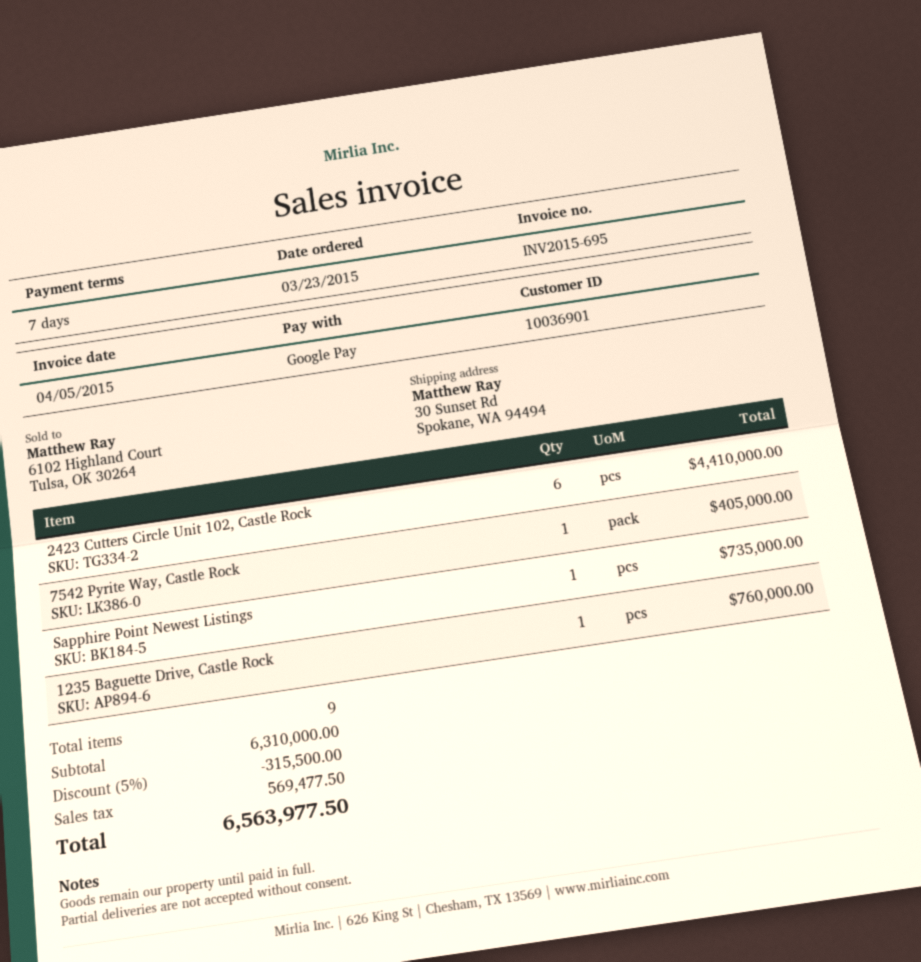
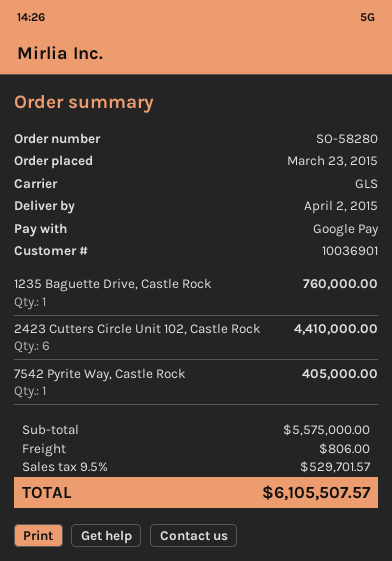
Sapphire Point Newest Listings: 1 for 735000.00 -> none
subtotal: 6310000.00 -> 5575000.00
discount: 5% = 315500.00 -> none
shipping: none -> 806.00
tax: 569477.50 -> 529701.57
total: 6563977.50 -> 6105507.57

